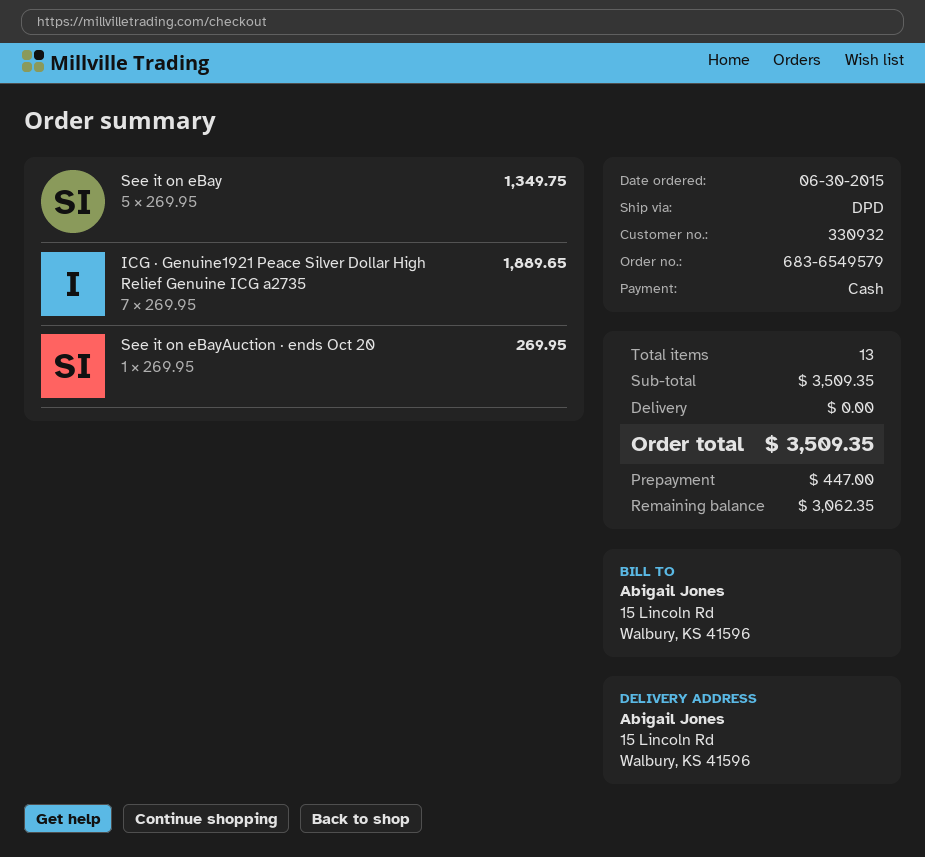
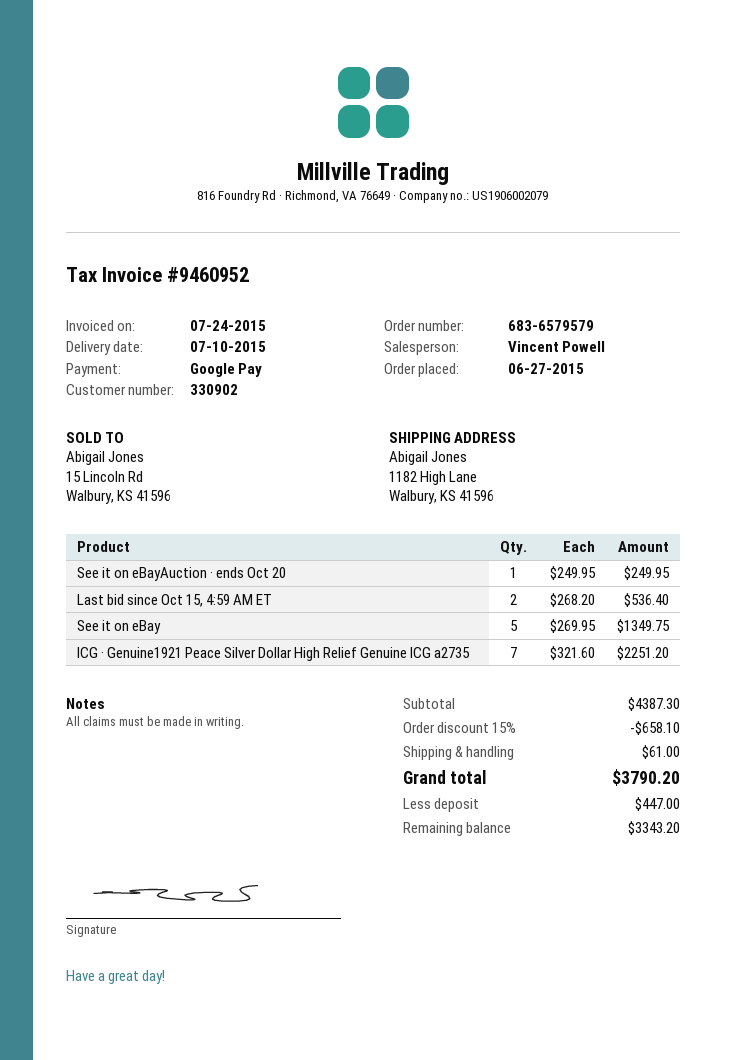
order number: 683-6549579 -> 683-6579579
order date: 2015-06-30 -> 2015-06-27
customer number: 330932 -> 330902
payment method: cash -> Google Pay
ship to: 15 Lincoln Rd, Walbury, KS 41596 -> 1182 High Lane, Walbury, KS 41596
ICG · Genuine1921 Peace Silver Dollar High Relief Genuine ICG a2735: 7 x 269.95 = 1889.65 -> 7 x 321.60 = 2251.20
See it on eBayAuction · ends Oct 20: 1 x 269.95 = 269.95 -> 1 x 249.95 = 249.95
Last bid since Oct 15, 4:59 AM ET: none -> 2 x 268.20 = 536.40
subtotal: 3509.35 -> 4387.30
discount: none -> 15% = 658.10
shipping: 0.00 -> 61.00
total: 3509.35 -> 3790.20
balance: 3062.35 -> 3343.20

